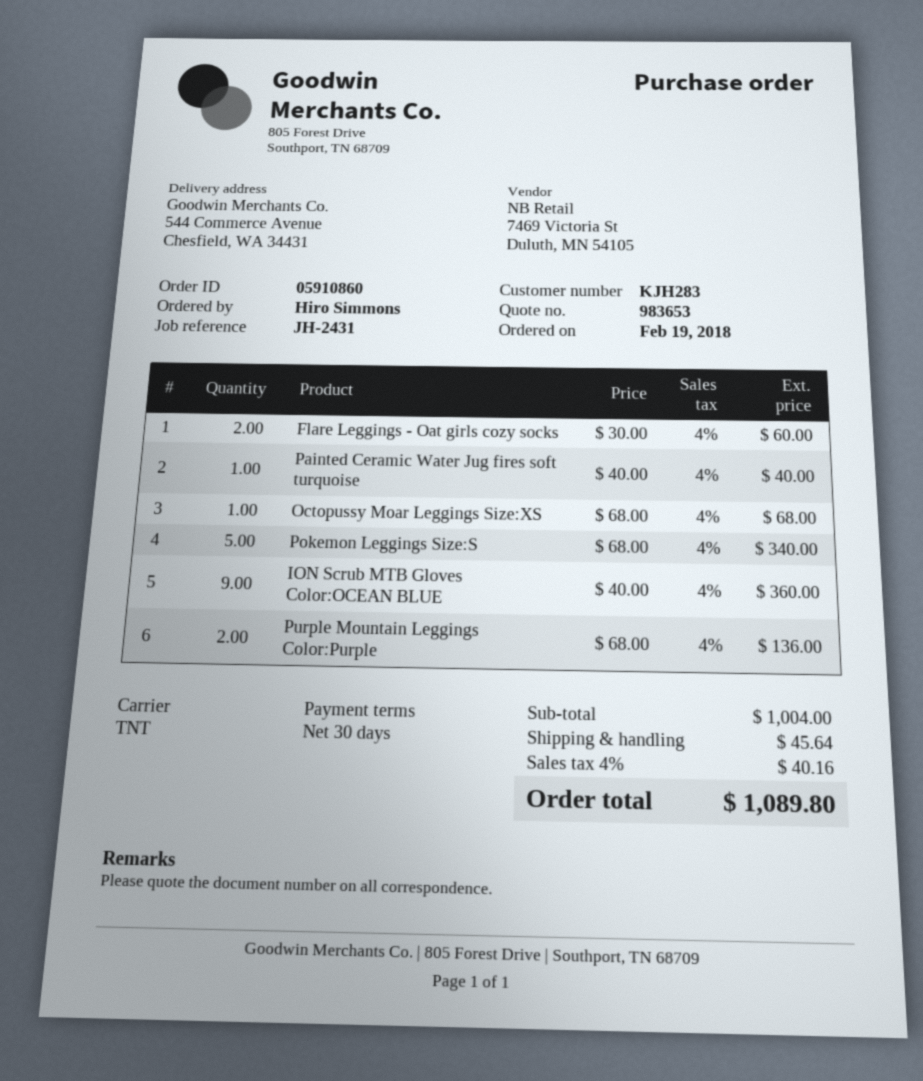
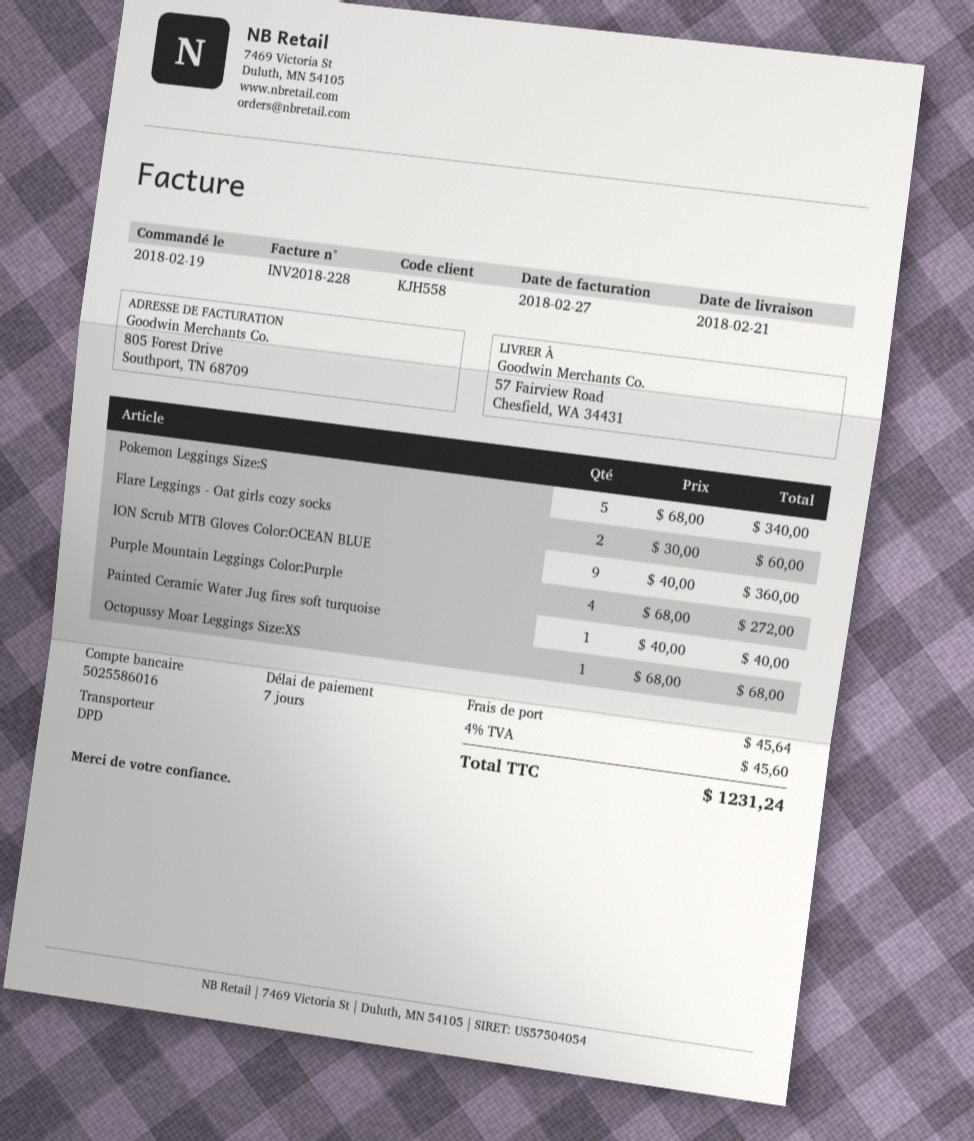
payment terms: 30 days -> 7 days
customer number: KJH283 -> KJH558
shipping method: TNT -> DPD
ship to: 544 Commerce Avenue, Chesfield, WA 34431 -> 57 Fairview Road, Chesfield, WA 34431
Purple Mountain Leggings Color:Purple: 2 x 68.00 = 136.00 -> 4 x 68.00 = 272.00
tax: 4% = 40.16 -> 4% = 45.60
total: 1089.80 -> 1231.24

